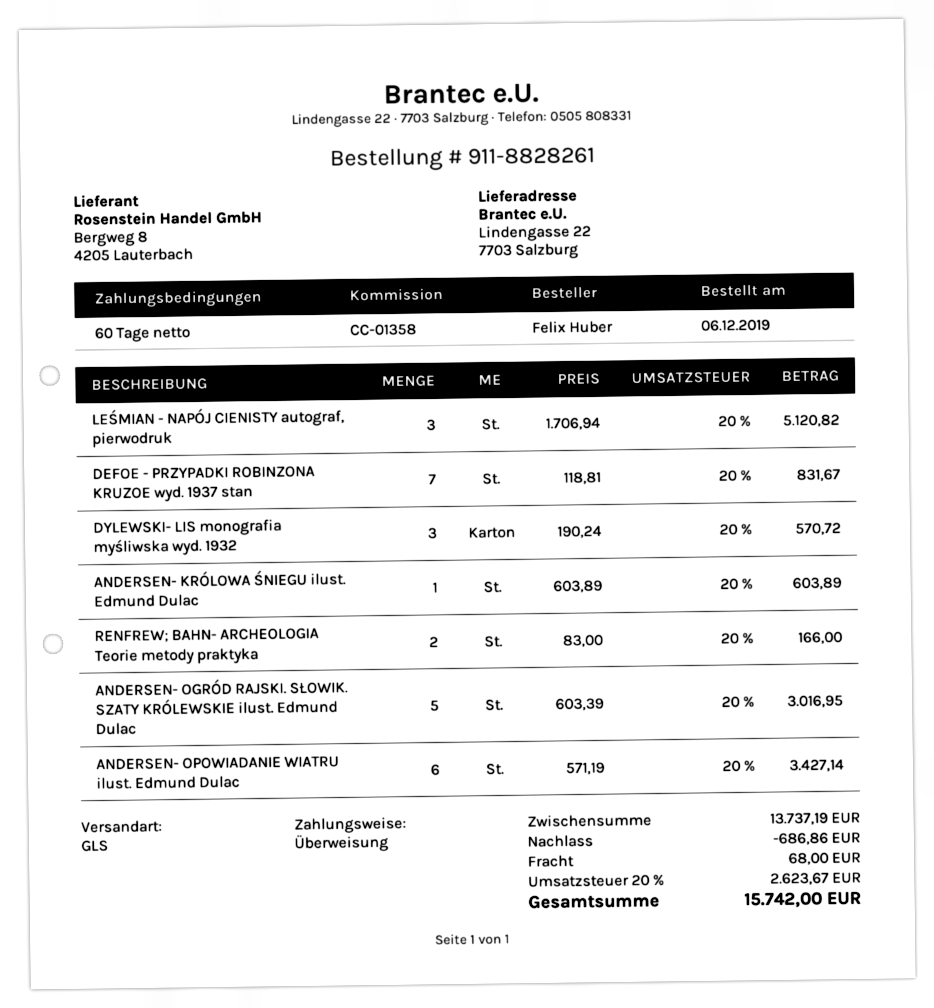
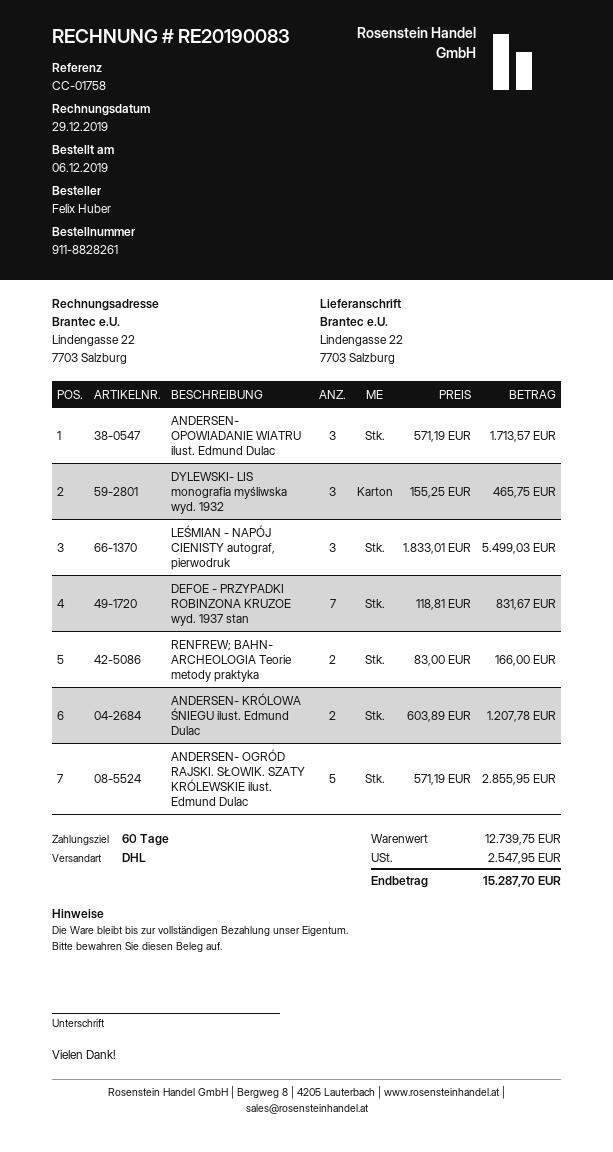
reference: CC-01358 -> CC-01758
shipping method: GLS -> DHL
LEŚMIAN - NAPÓJ CIENISTY autograf, pierwodruk: 3 x 1706.94 = 5120.82 -> 3 x 1833.01 = 5499.03
DYLEWSKI- LIS monografia myśliwska wyd. 1932: 3 x 190.24 = 570.72 -> 3 x 155.25 = 465.75
ANDERSEN- KRÓLOWA ŚNIEGU ilust. Edmund Dulac: 1 x 603.89 = 603.89 -> 2 x 603.89 = 1207.78
ANDERSEN- OGRÓD RAJSKI. SŁOWIK. SZATY KRÓLEWSKIE ilust. Edmund Dulac: 5 x 603.39 = 3016.95 -> 5 x 571.19 = 2855.95
ANDERSEN- OPOWIADANIE WIATRU ilust. Edmund Dulac: 6 x 571.19 = 3427.14 -> 3 x 571.19 = 1713.57
subtotal: 13737.19 -> 12739.75
discount: 686.86 -> none
shipping: 68.00 -> none
tax: 2623.67 -> 2547.95
total: 15742.00 -> 15287.70

